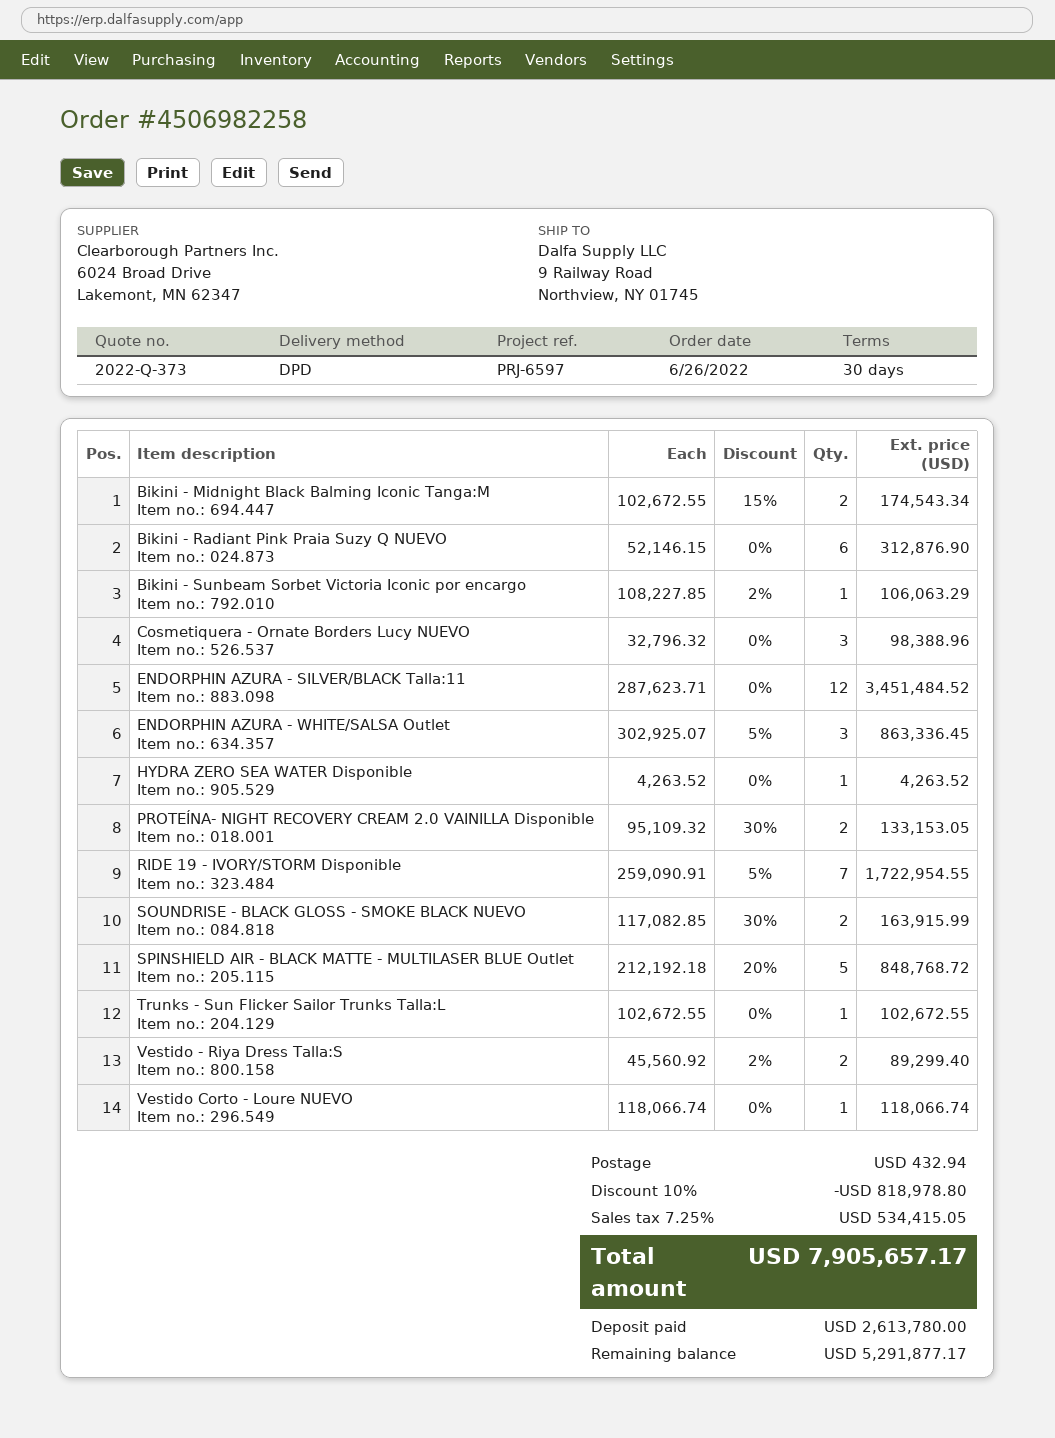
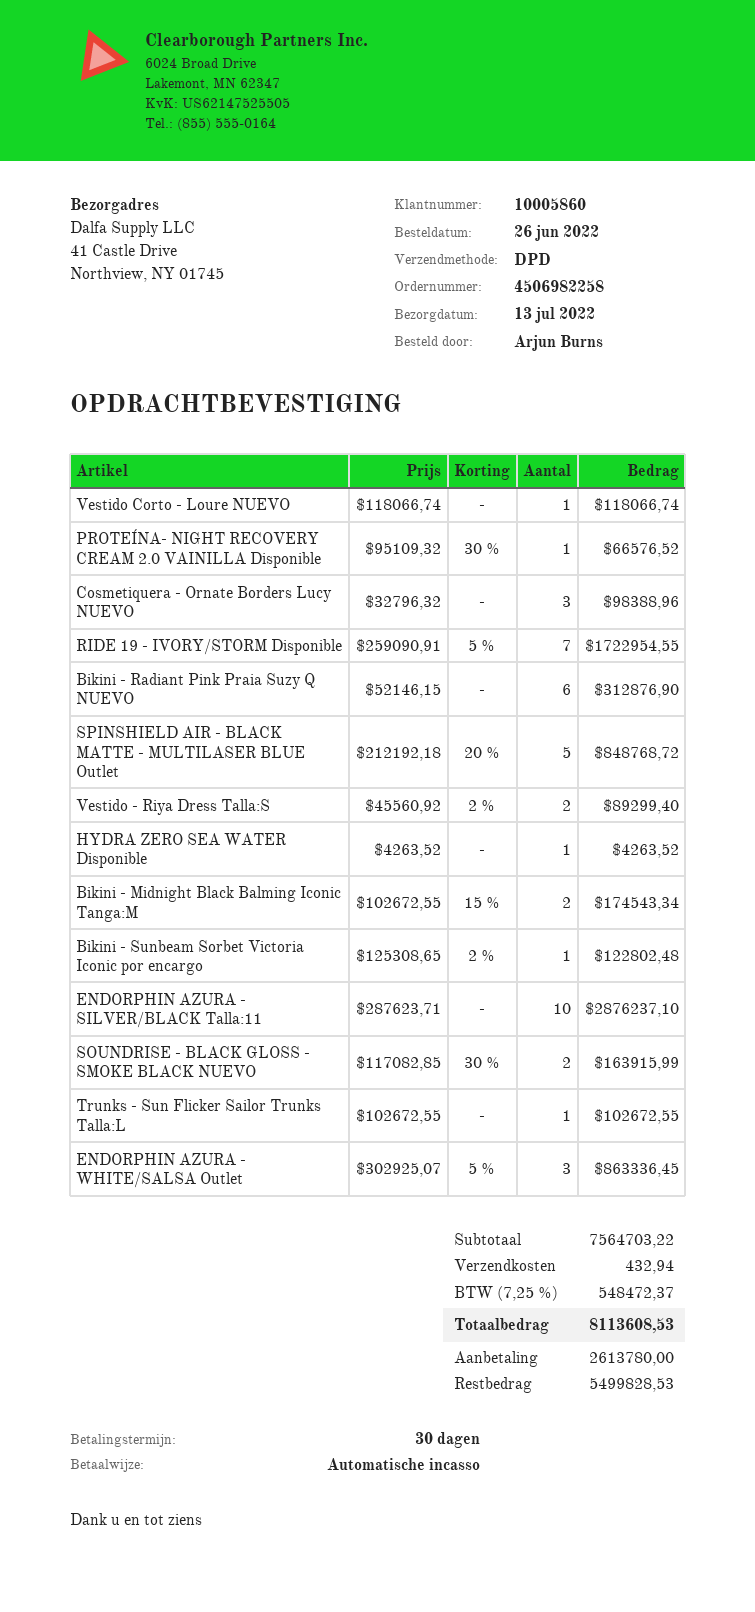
ship to: 9 Railway Road, Northview, NY 01745 -> 41 Castle Drive, Northview, NY 01745
Bikini - Sunbeam Sorbet Victoria Iconic por encargo: 1 x 108227.85 - 2% = 106063.29 -> 1 x 125308.65 - 2% = 122802.48
ENDORPHIN AZURA - SILVER/BLACK Talla:11: 12 x 287623.71 = 3451484.52 -> 10 x 287623.71 = 2876237.10
PROTEÍNA- NIGHT RECOVERY CREAM 2.0 VAINILLA Disponible: 2 x 95109.32 - 30% = 133153.05 -> 1 x 95109.32 - 30% = 66576.52
discount: 10% = 818978.80 -> none
tax: 7.25% = 534415.05 -> 7.25% = 548472.37
total: 7905657.17 -> 8113608.53
balance: 5291877.17 -> 5499828.53

